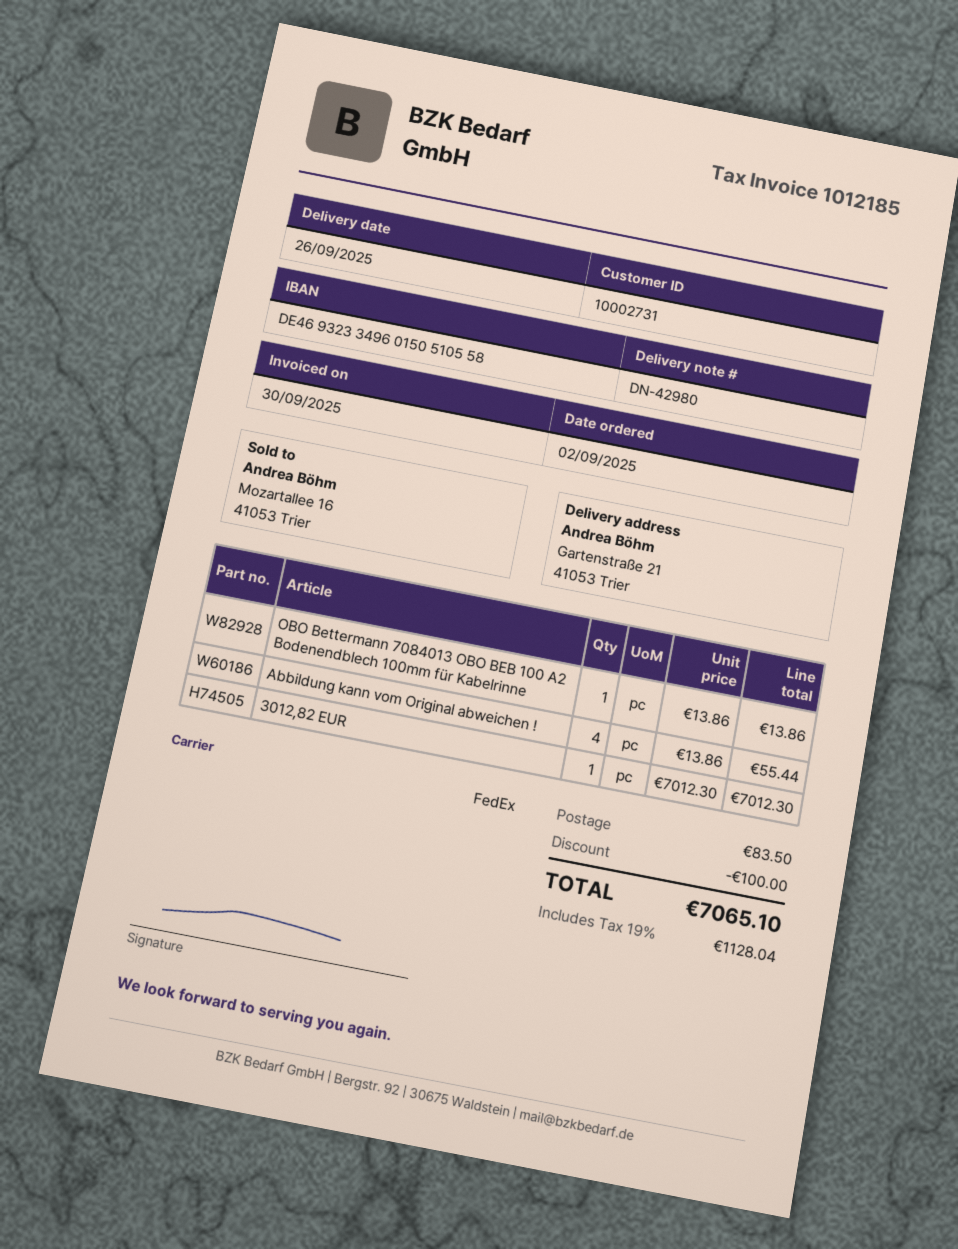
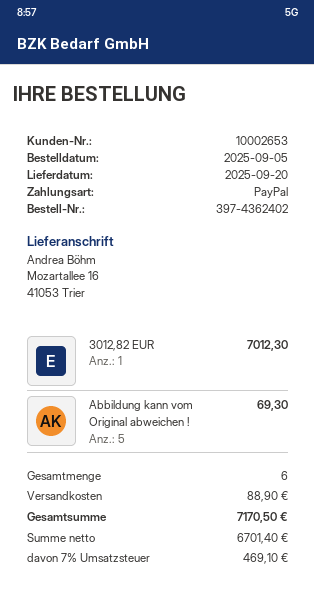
order date: 2025-09-02 -> 2025-09-05
delivery date: 2025-09-26 -> 2025-09-20
customer number: 10002731 -> 10002653
ship to: Gartenstraße 21, 41053 Trier -> Mozartallee 16, 41053 Trier
OBO Bettermann 7084013 OBO BEB 100 A2 Bodenendblech 100mm für Kabelrinne: 1 for 13.86 -> none
Abbildung kann vom Original abweichen !: 4 for 55.44 -> 5 for 69.30
discount: 100.00 -> none
shipping: 83.50 -> 88.90
tax: 19% = 1128.04 -> 7% = 469.10
total: 7065.10 -> 7170.50

